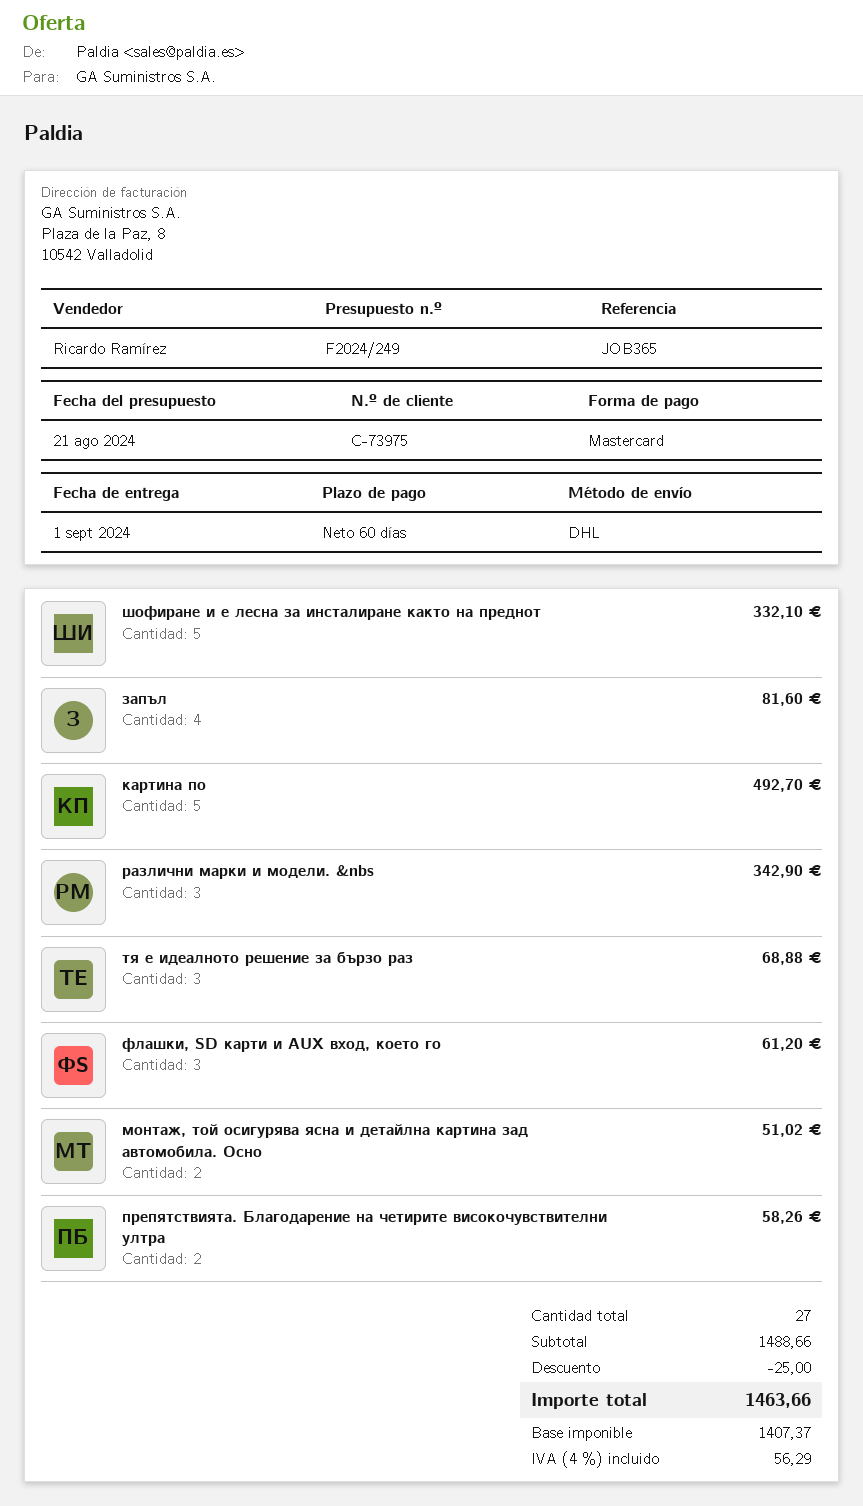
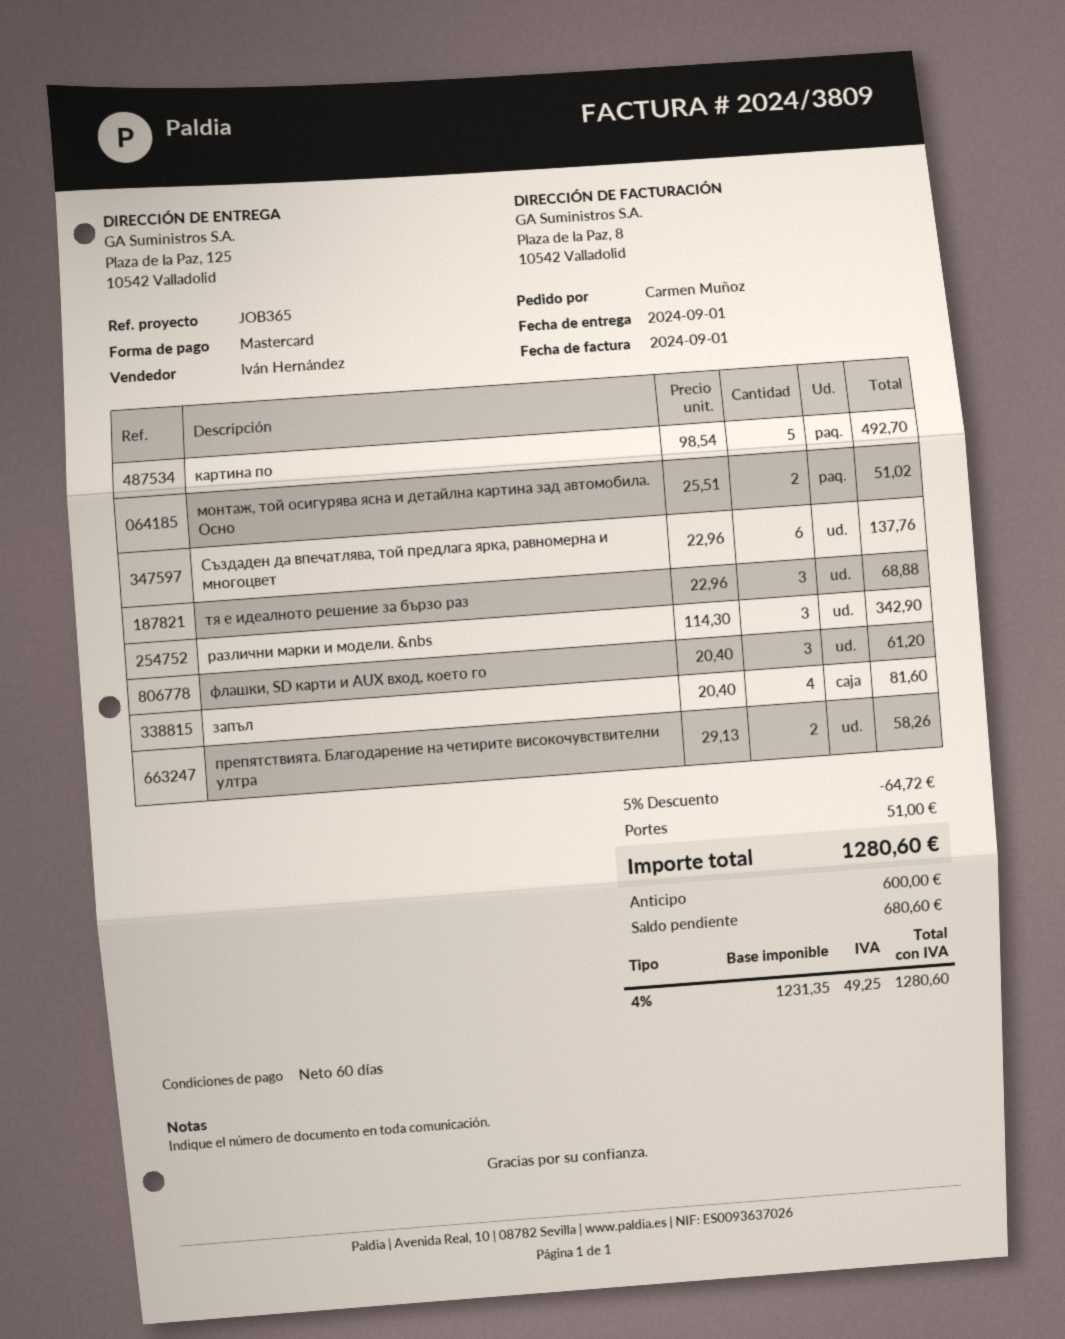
sales rep: Ricardo Ramírez -> Iván Hernández
шофиране и е лесна за инсталиране както на преднот: 5 for 332.10 -> none
Създаден да впечатлява, той предлага ярка, равномерна и многоцвет: none -> 6 for 137.76
discount: 25.00 -> 64.72
shipping: none -> 51.00
net: 1407.37 -> 1231.35
tax: 4% = 56.29 -> 4% = 49.25
total: 1463.66 -> 1280.60

